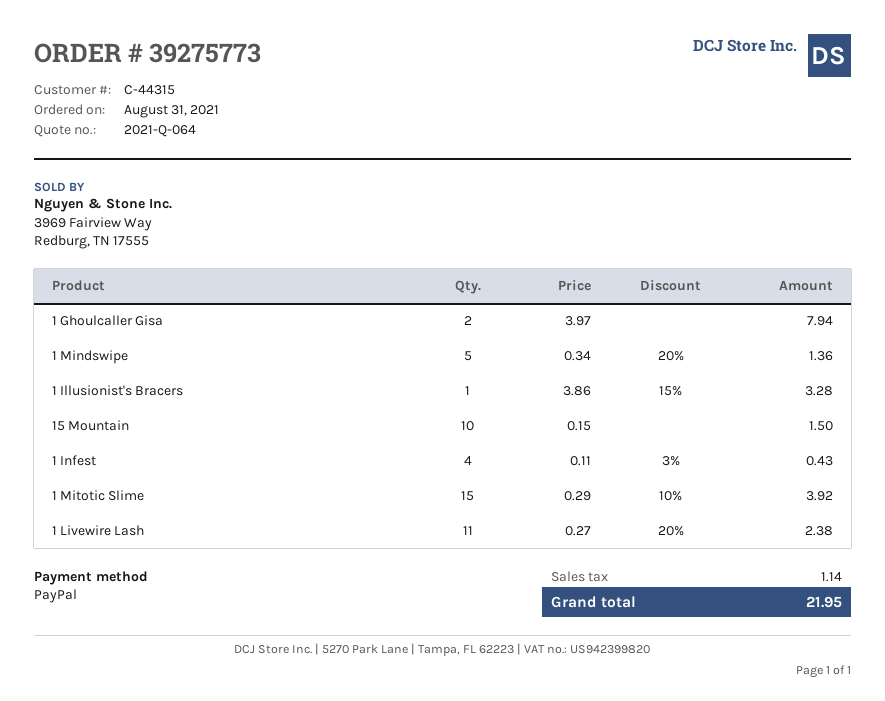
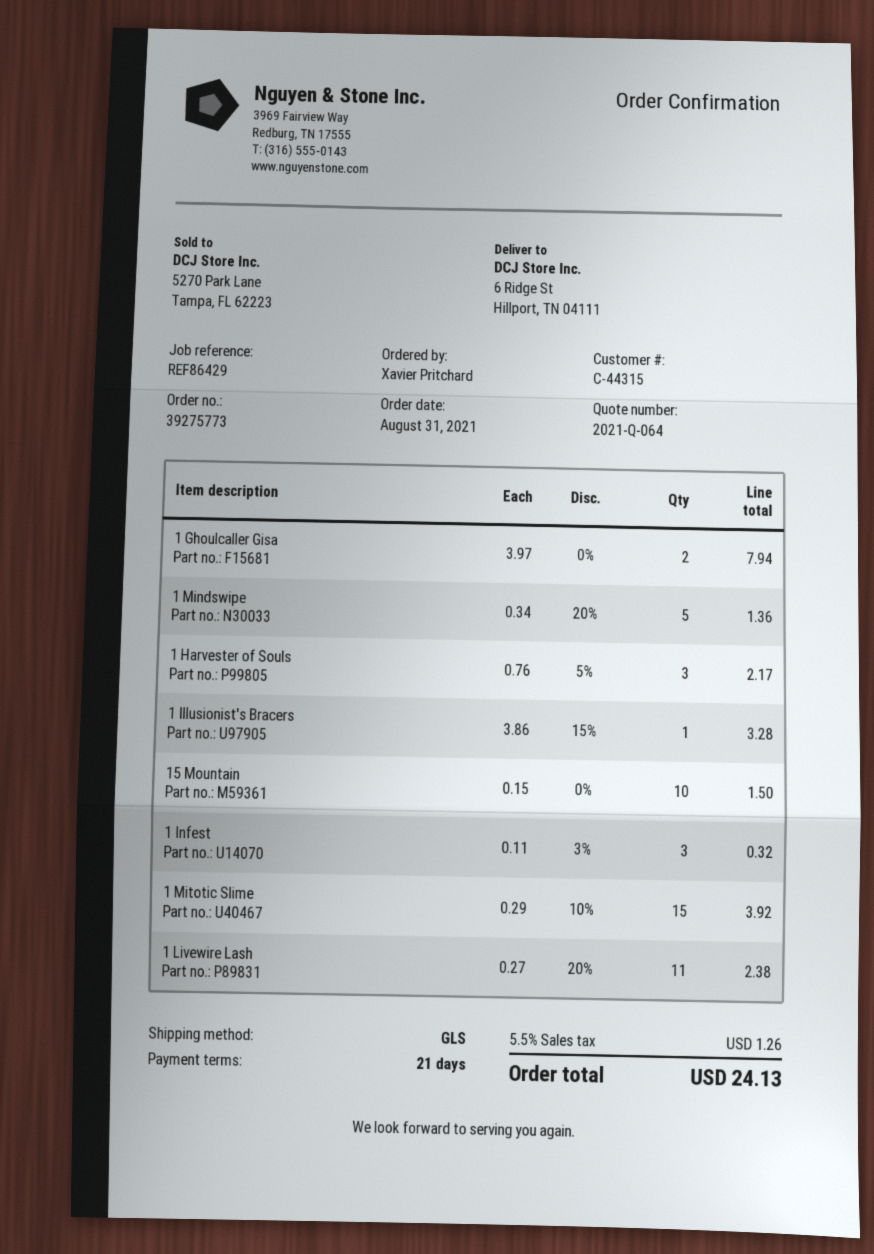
1 Infest: 4 x 0.11 - 3% = 0.43 -> 3 x 0.11 - 3% = 0.32
1 Harvester of Souls: none -> 3 x 0.76 - 5% = 2.17
tax: 1.14 -> 1.26
total: 21.95 -> 24.13

